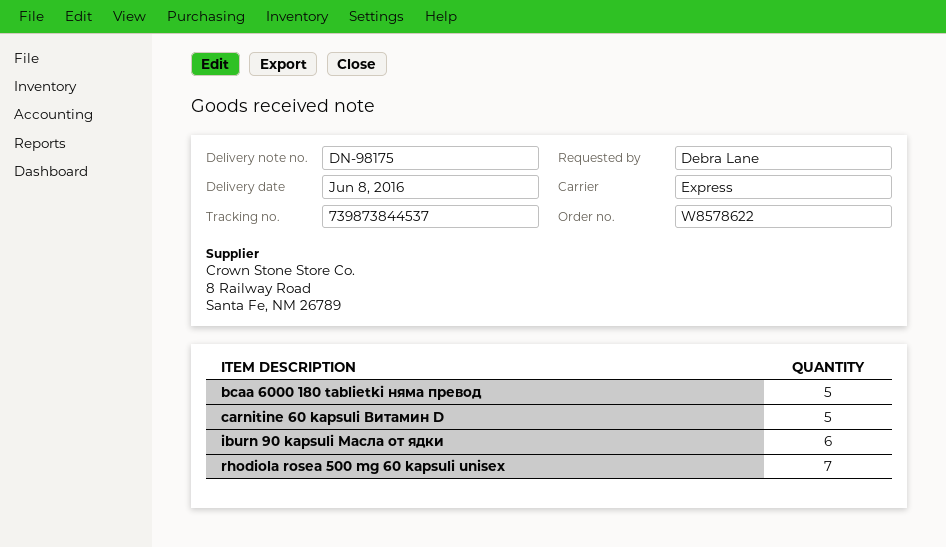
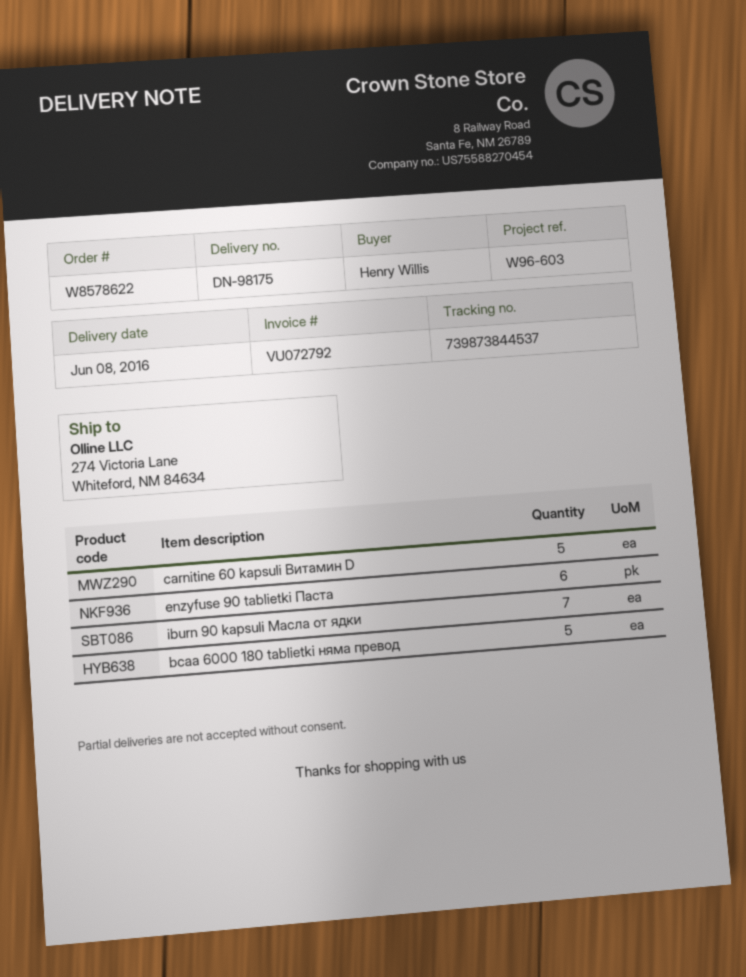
ordered by: Debra Lane -> Henry Willis
iburn 90 kapsuli Масла от ядки: 6 -> 7
rhodiola rosea 500 mg 60 kapsuli unisex: 7 -> none
enzyfuse 90 tablietki Паста: none -> 6

